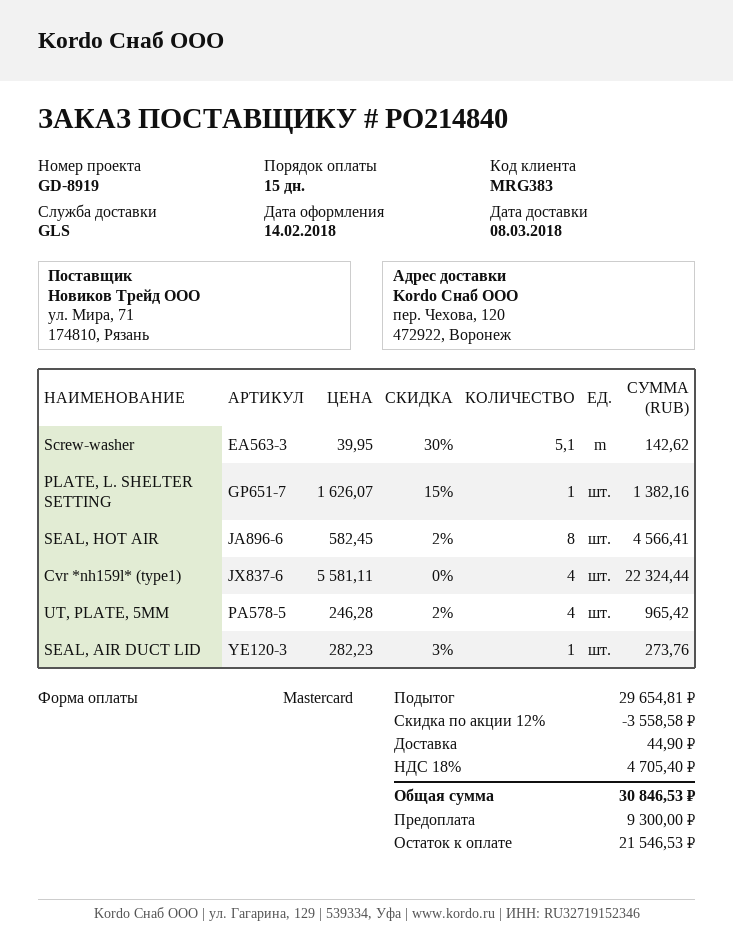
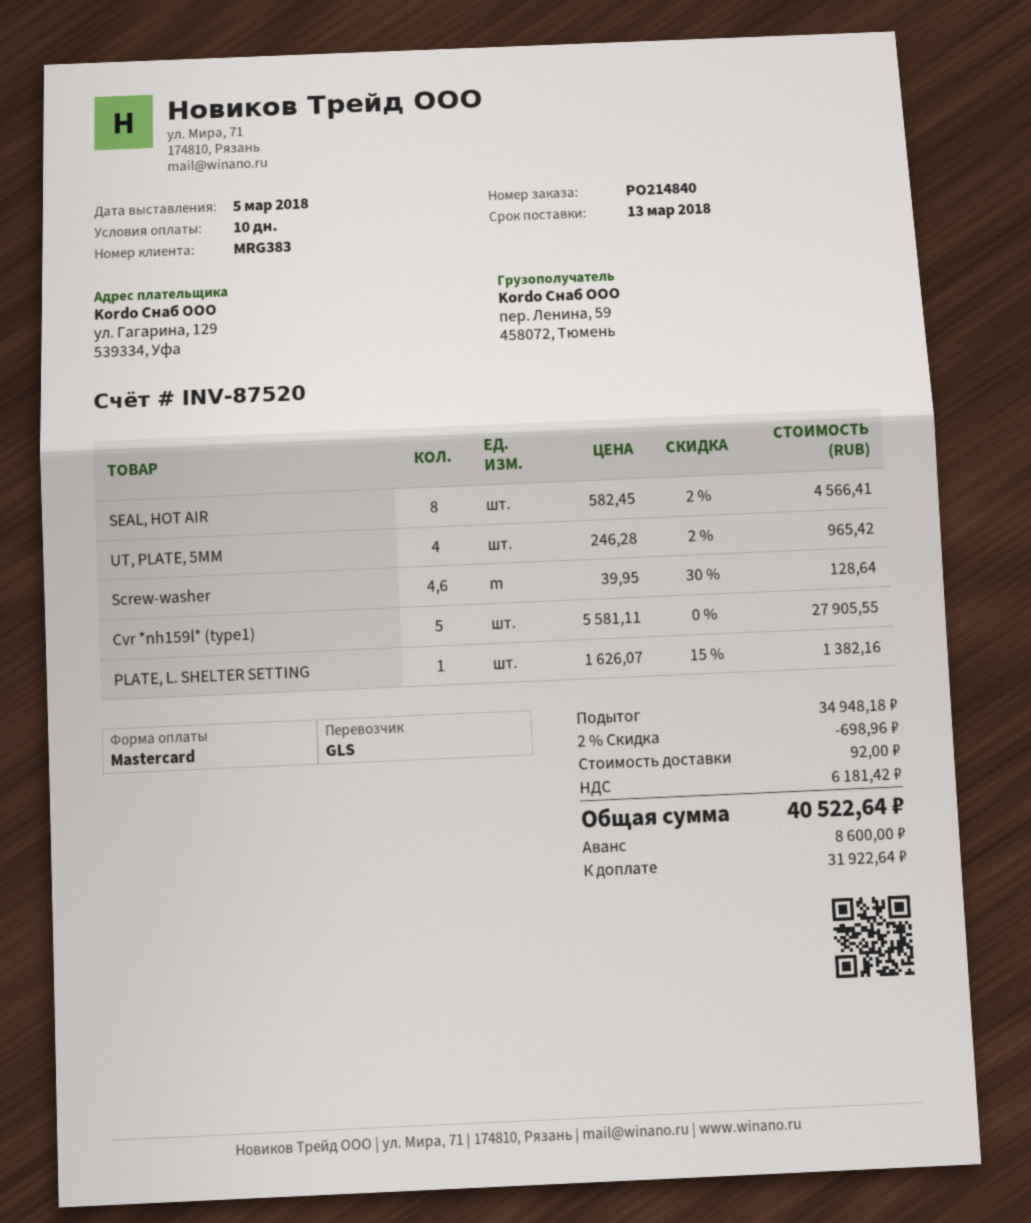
delivery date: 2018-03-08 -> 2018-03-13
payment terms: 15 days -> 10 days
ship to: пер. Чехова, 120, 472922, Воронеж -> пер. Ленина, 59, 458072, Тюмень
Screw-washer: 5.1 x 39.95 - 30% = 142.62 -> 4.6 x 39.95 - 30% = 128.64
Cvr *nh159l* (type1): 4 x 5581.11 = 22324.44 -> 5 x 5581.11 = 27905.55
SEAL, AIR DUCT LID: 1 x 282.23 - 3% = 273.76 -> none
subtotal: 29654.81 -> 34948.18
discount: 12% = 3558.58 -> 2% = 698.96
shipping: 44.90 -> 92.00
tax: 4705.40 -> 6181.42
total: 30846.53 -> 40522.64
deposit: 9300.00 -> 8600.00
balance: 21546.53 -> 31922.64

